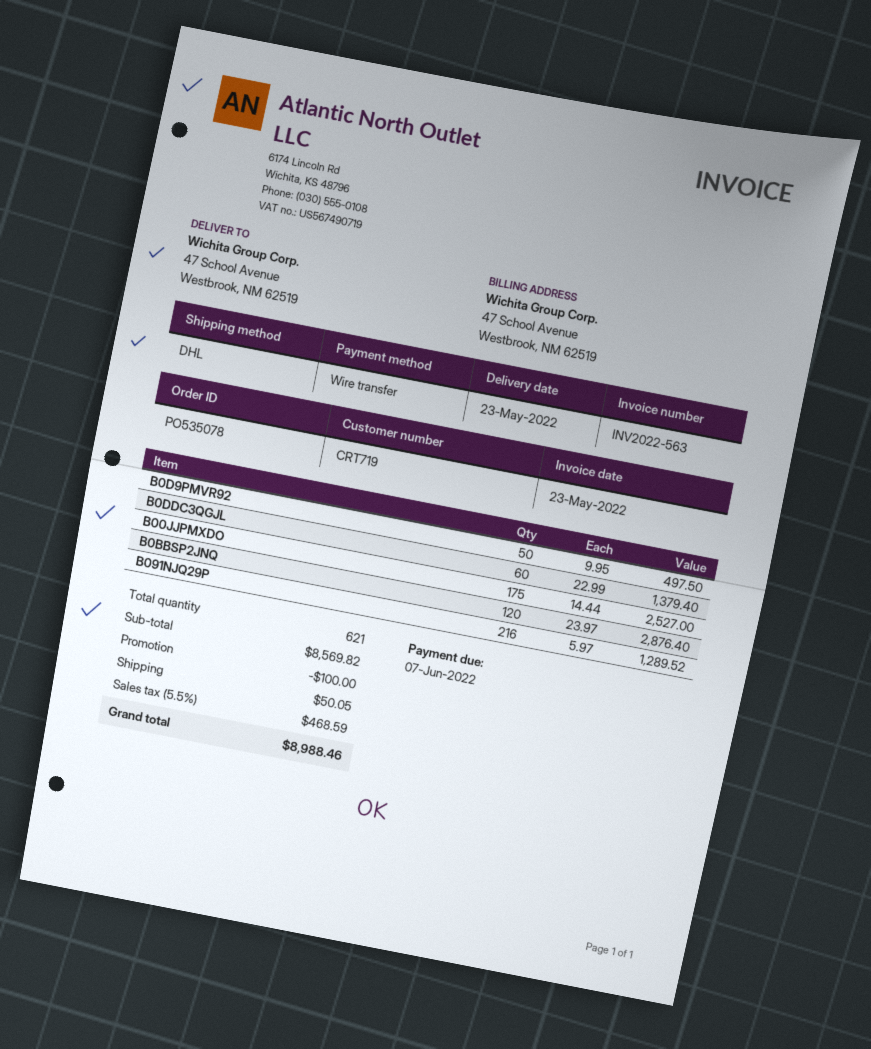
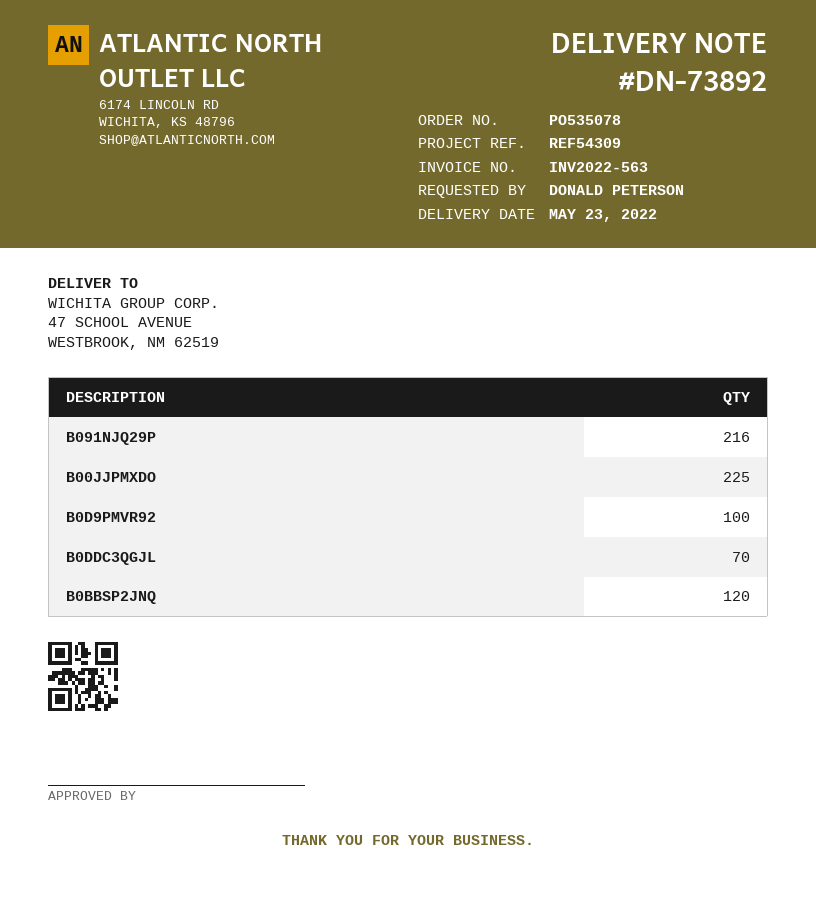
B0D9PMVR92: 50 -> 100
B0DDC3QGJL: 60 -> 70
B00JJPMXDO: 175 -> 225

